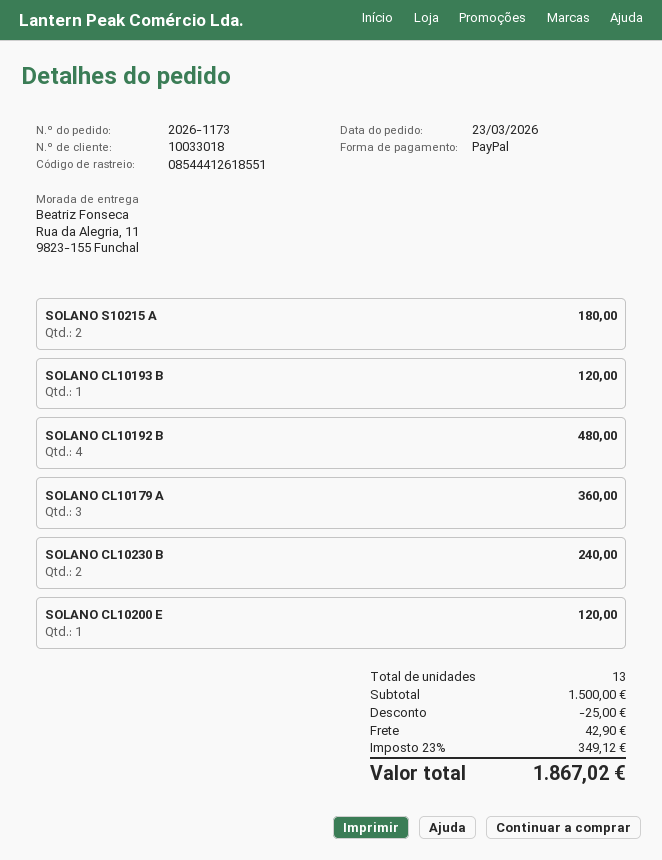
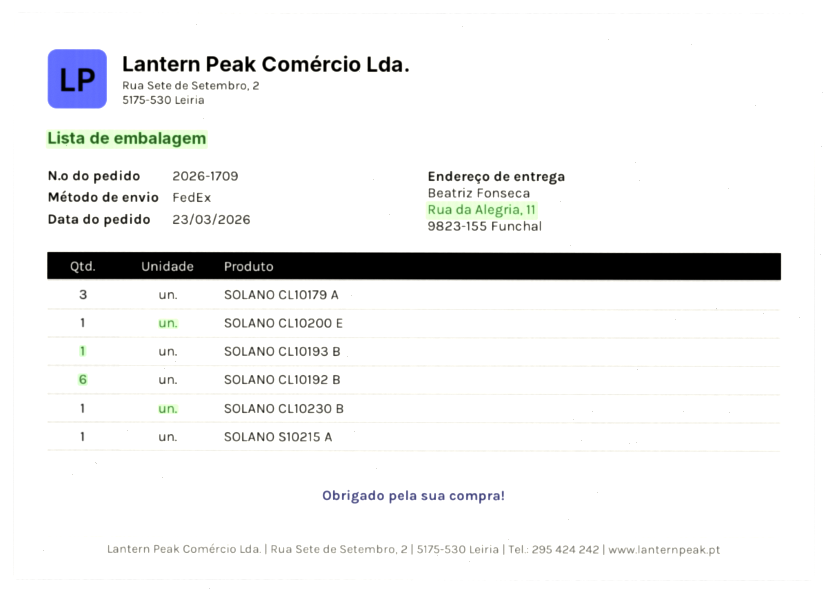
order number: 2026-1173 -> 2026-1709
SOLANO S10215 A: 2 -> 1
SOLANO CL10192 B: 4 -> 6
SOLANO CL10230 B: 2 -> 1

